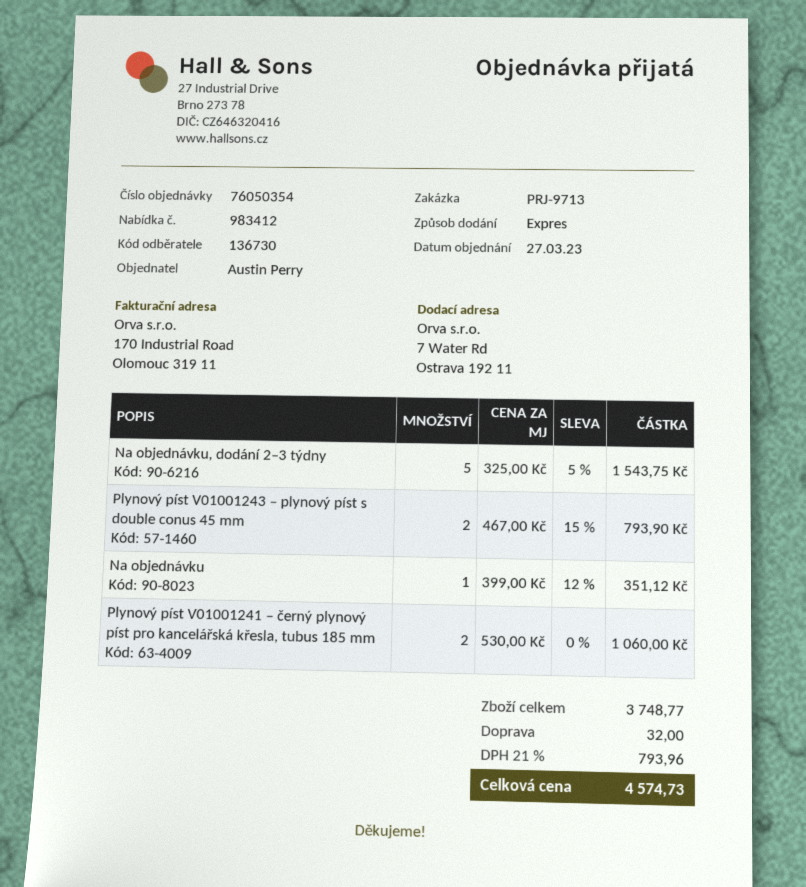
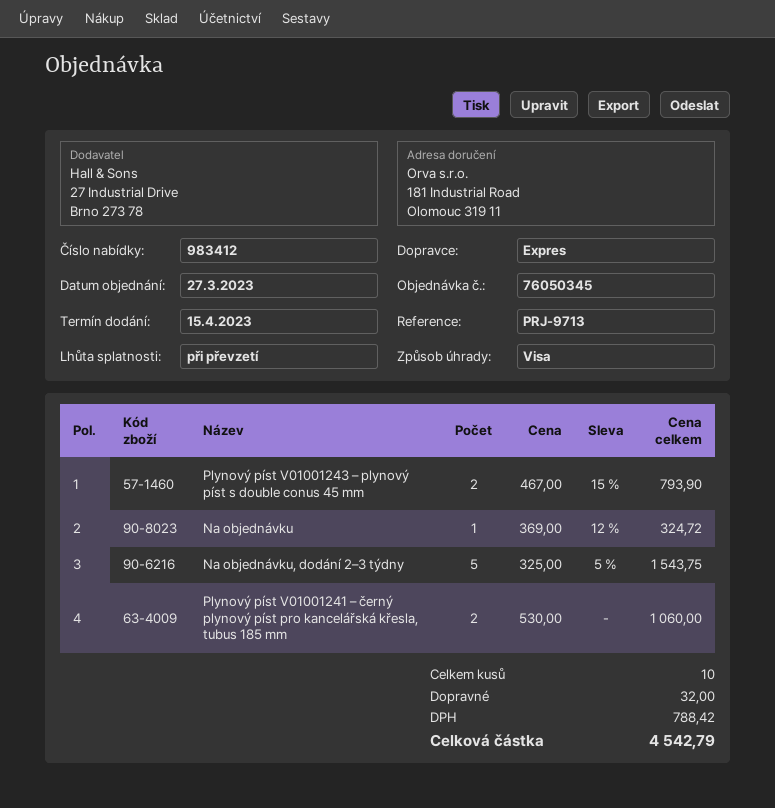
order number: 76050354 -> 76050345
ship to: 7 Water Rd, Ostrava 192 11 -> 181 Industrial Road, Olomouc 319 11
Na objednávku: 1 x 399.00 - 12% = 351.12 -> 1 x 369.00 - 12% = 324.72
tax: 793.96 -> 788.42
total: 4574.73 -> 4542.79

